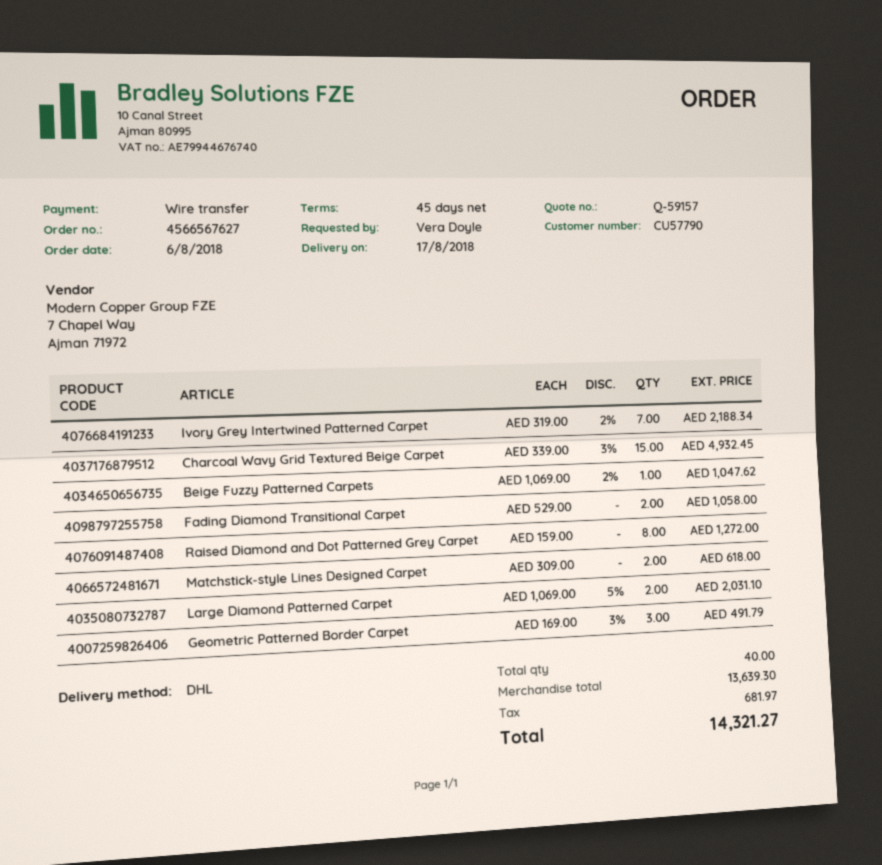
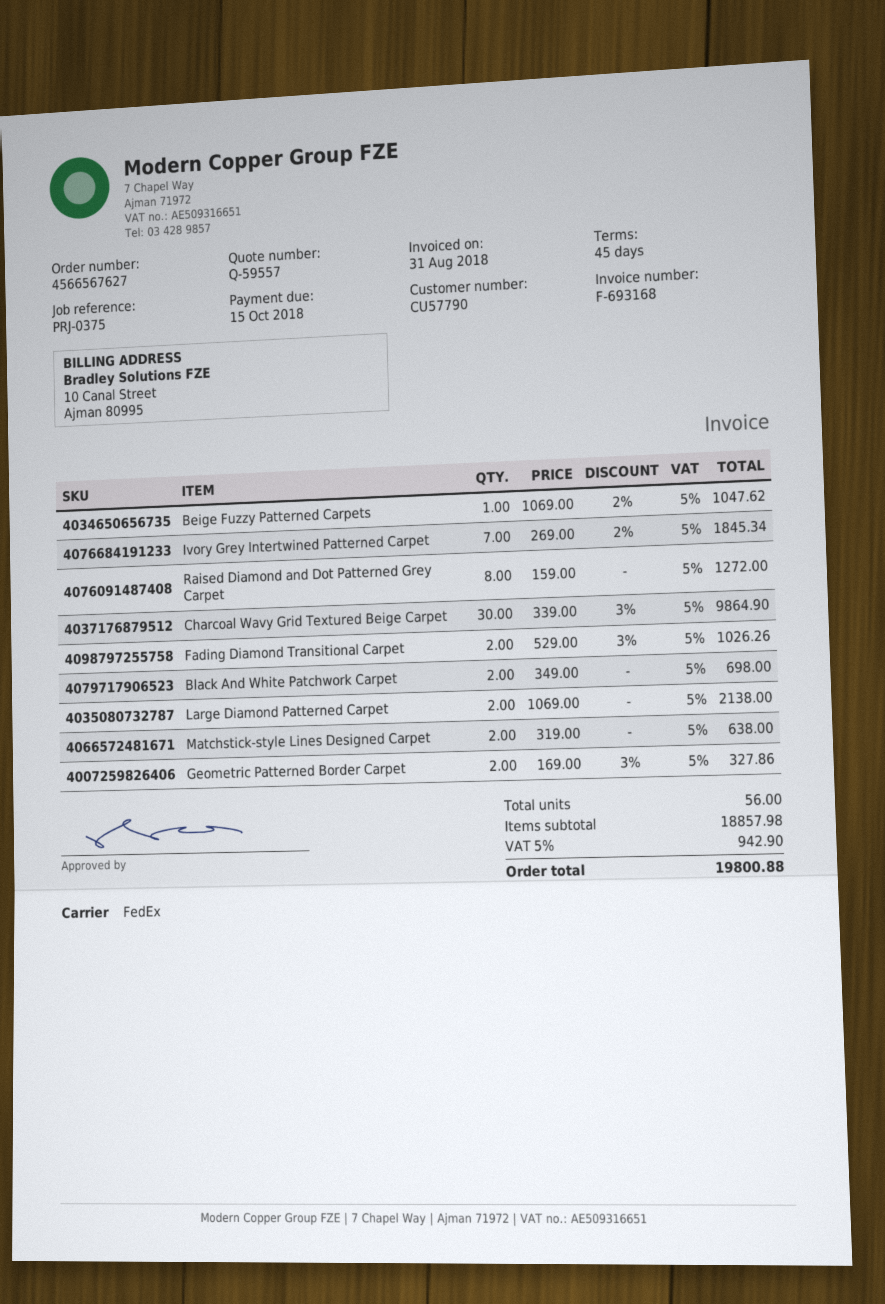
quote number: Q-59157 -> Q-59557
shipping method: DHL -> FedEx
Ivory Grey Intertwined Patterned Carpet: 7 x 319.00 - 2% = 2188.34 -> 7 x 269.00 - 2% = 1845.34
Charcoal Wavy Grid Textured Beige Carpet: 15 x 339.00 - 3% = 4932.45 -> 30 x 339.00 - 3% = 9864.90
Fading Diamond Transitional Carpet: 2 x 529.00 = 1058.00 -> 2 x 529.00 - 3% = 1026.26
Matchstick-style Lines Designed Carpet: 2 x 309.00 = 618.00 -> 2 x 319.00 = 638.00
Large Diamond Patterned Carpet: 2 x 1069.00 - 5% = 2031.10 -> 2 x 1069.00 = 2138.00
Geometric Patterned Border Carpet: 3 x 169.00 - 3% = 491.79 -> 2 x 169.00 - 3% = 327.86
Black And White Patchwork Carpet: none -> 2 x 349.00 = 698.00
total quantity: 40 -> 56
subtotal: 13639.30 -> 18857.98
tax: 681.97 -> 942.90
total: 14321.27 -> 19800.88

